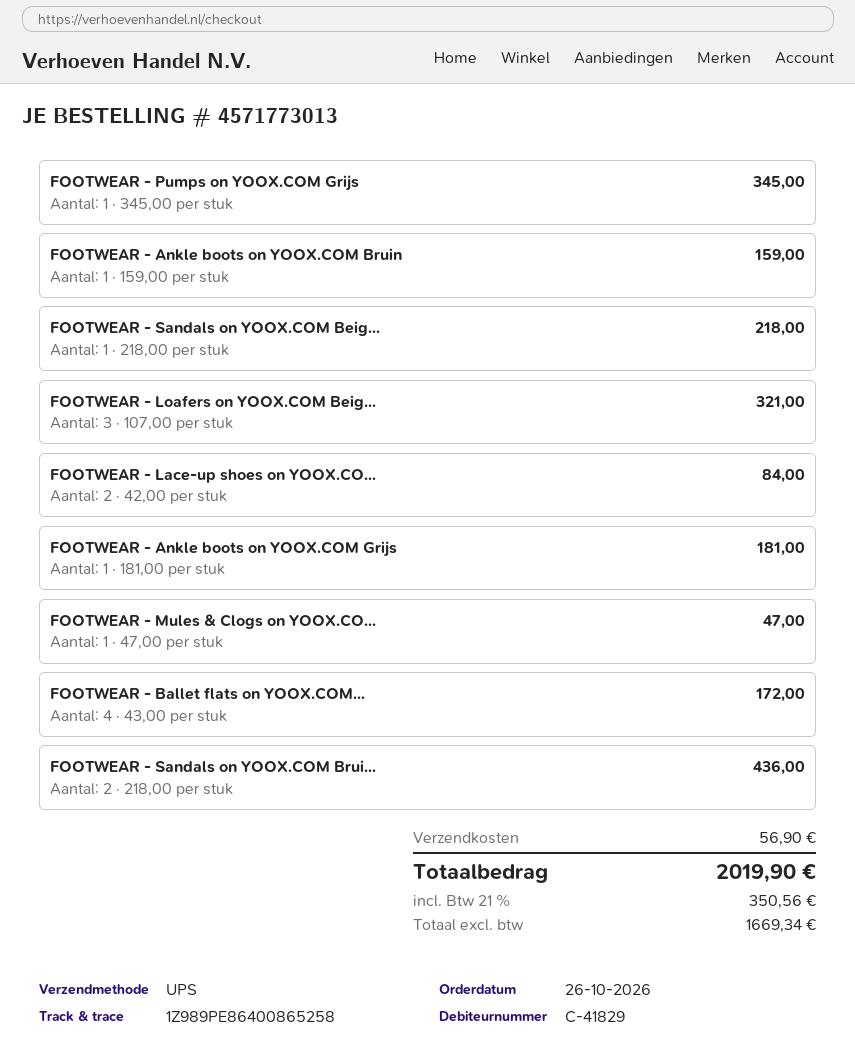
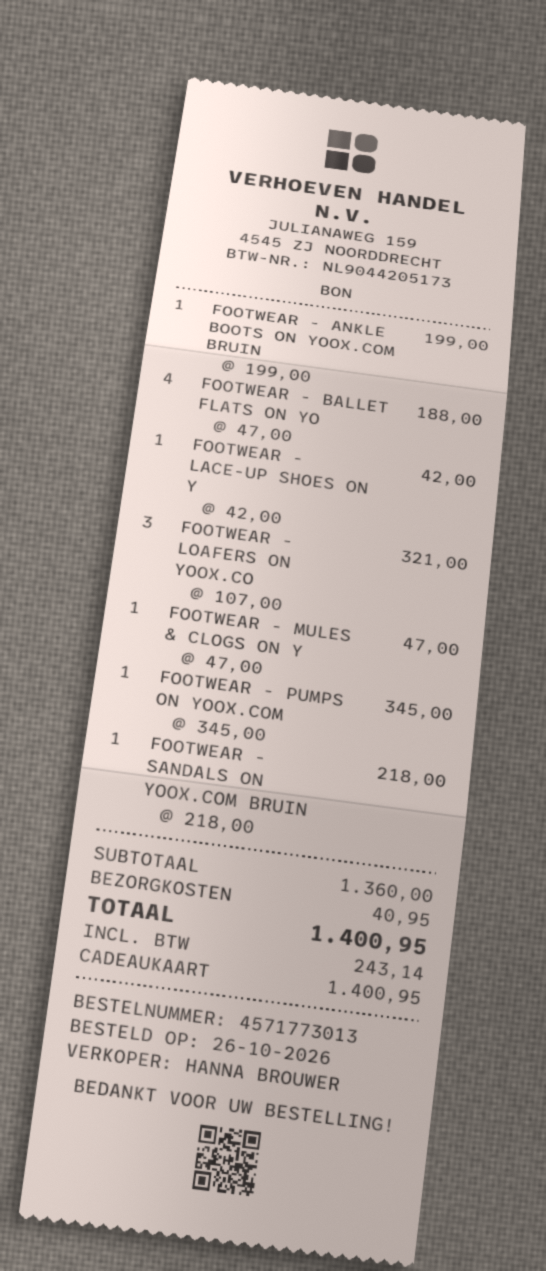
FOOTWEAR - Ankle boots on YOOX.COM Bruin: 1 x 159.00 = 159.00 -> 1 x 199.00 = 199.00
FOOTWEAR - Sandals on YOOX.COM Beig...: 1 x 218.00 = 218.00 -> none
FOOTWEAR - Lace-up shoes on YOOX.CO...: 2 x 42.00 = 84.00 -> 1 x 42.00 = 42.00
FOOTWEAR - Ankle boots on YOOX.COM Grijs: 1 x 181.00 = 181.00 -> none
FOOTWEAR - Ballet flats on YOOX.COM...: 4 x 43.00 = 172.00 -> 4 x 47.00 = 188.00
FOOTWEAR - Sandals on YOOX.COM Brui...: 2 x 218.00 = 436.00 -> 1 x 218.00 = 218.00
shipping: 56.90 -> 40.95
tax: 350.56 -> 243.14
total: 2019.90 -> 1400.95

